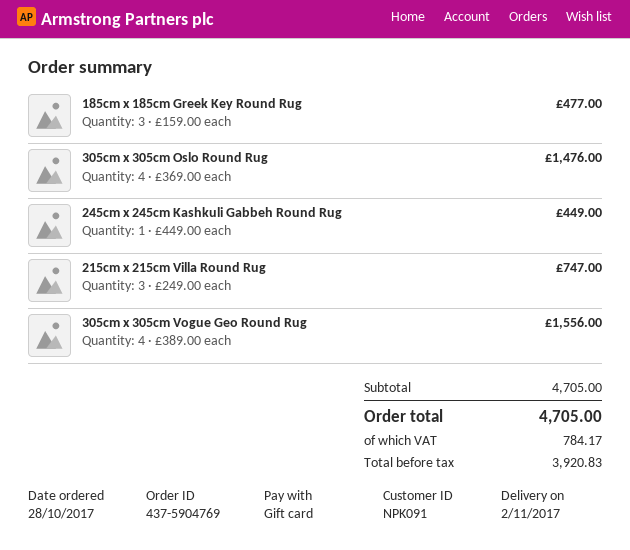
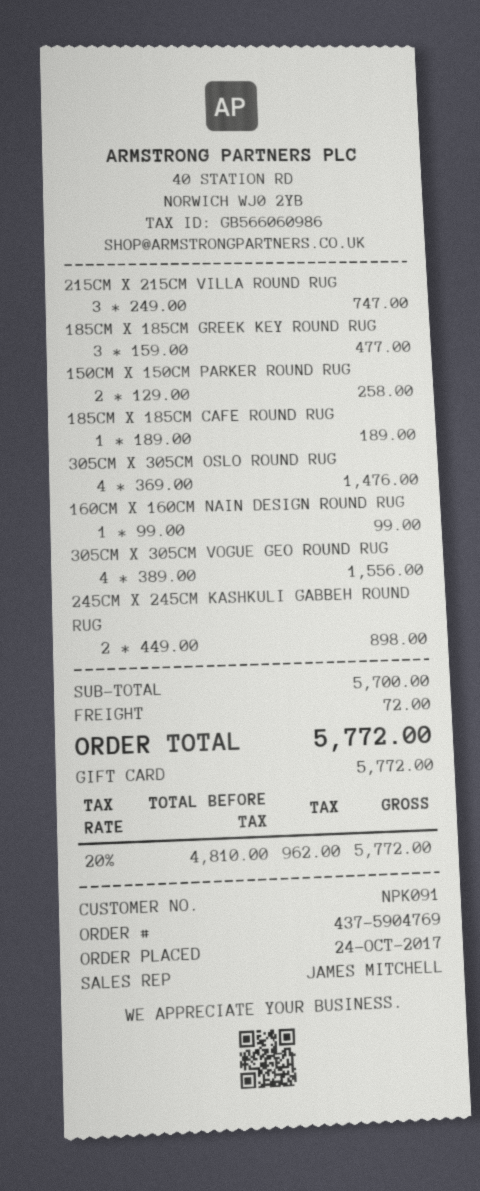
order date: 2017-10-28 -> 2017-10-24
245cm x 245cm Kashkuli Gabbeh Round Rug: 1 x 449.00 = 449.00 -> 2 x 449.00 = 898.00
150CM X 150CM PARKER ROUND RUG: none -> 2 x 129.00 = 258.00
185CM X 185CM CAFE ROUND RUG: none -> 1 x 189.00 = 189.00
160CM X 160CM NAIN DESIGN ROUND RUG: none -> 1 x 99.00 = 99.00
subtotal: 4705.00 -> 5700.00
shipping: none -> 72.00
net: 3920.83 -> 4810.00
tax: 784.17 -> 962.00
total: 4705.00 -> 5772.00

